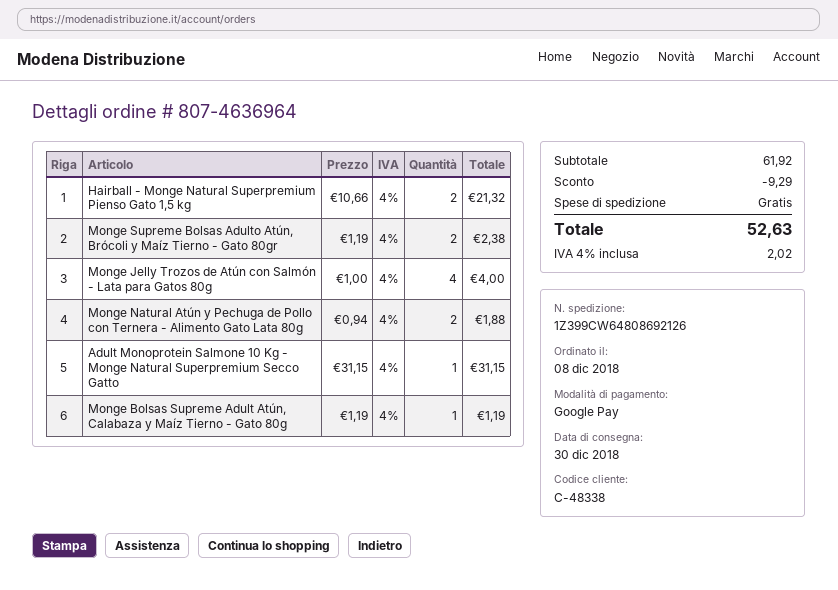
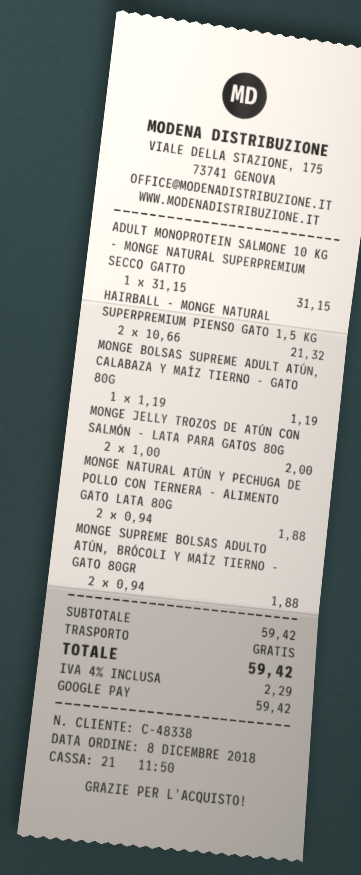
Monge Supreme Bolsas Adulto Atún, Brócoli y Maíz Tierno - Gato 80gr: 2 x 1.19 = 2.38 -> 2 x 0.94 = 1.88
Monge Jelly Trozos de Atún con Salmón - Lata para Gatos 80g: 4 x 1.00 = 4.00 -> 2 x 1.00 = 2.00
subtotal: 61.92 -> 59.42
discount: 9.29 -> none
tax: 4% = 2.02 -> 4% = 2.29
total: 52.63 -> 59.42

